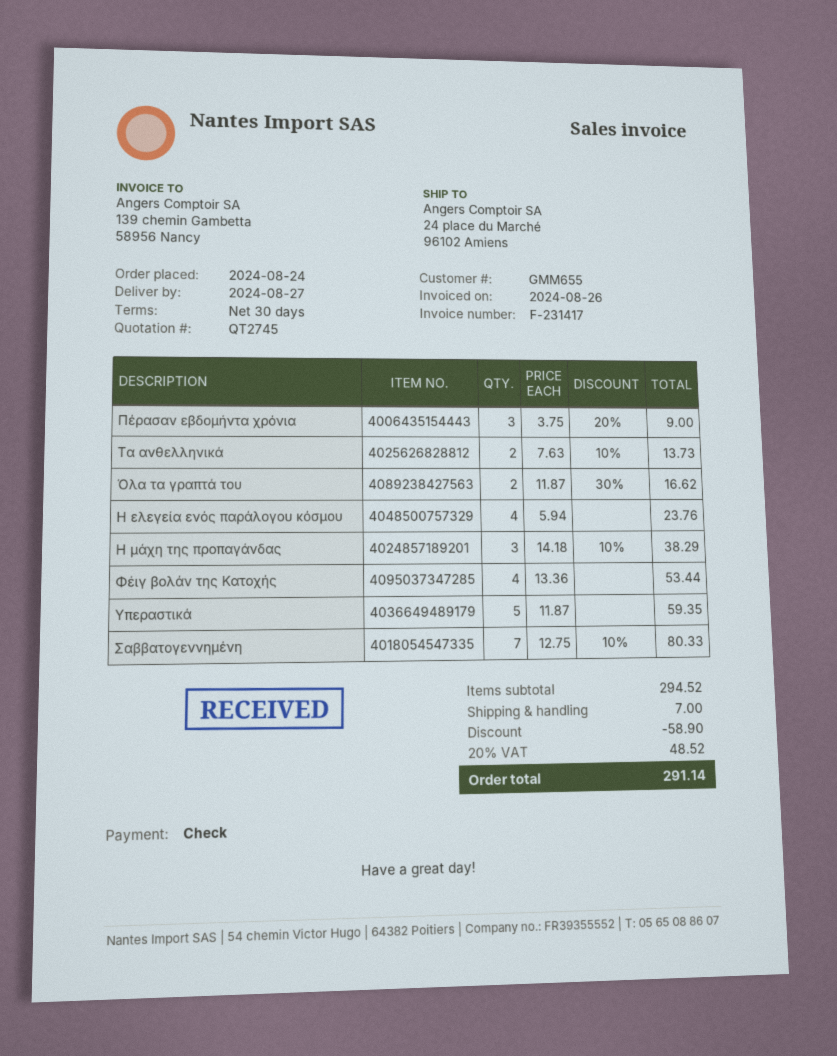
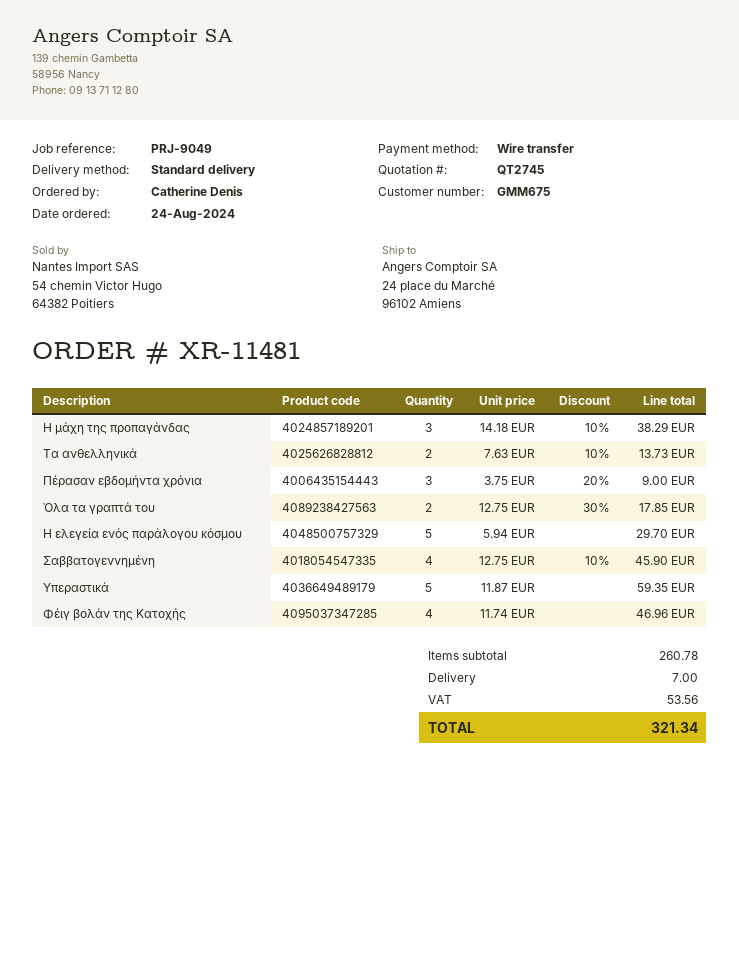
customer number: GMM655 -> GMM675
payment method: cheque -> bank transfer
Όλα τα γραπτά του: 2 x 11.87 - 30% = 16.62 -> 2 x 12.75 - 30% = 17.85
Η ελεγεία ενός παράλογου κόσμου: 4 x 5.94 = 23.76 -> 5 x 5.94 = 29.70
Φέιγ βολάν της Κατοχής: 4 x 13.36 = 53.44 -> 4 x 11.74 = 46.96
Σαββατογεννημένη: 7 x 12.75 - 10% = 80.33 -> 4 x 12.75 - 10% = 45.90
subtotal: 294.52 -> 260.78
discount: 58.90 -> none
tax: 48.52 -> 53.56
total: 291.14 -> 321.34

